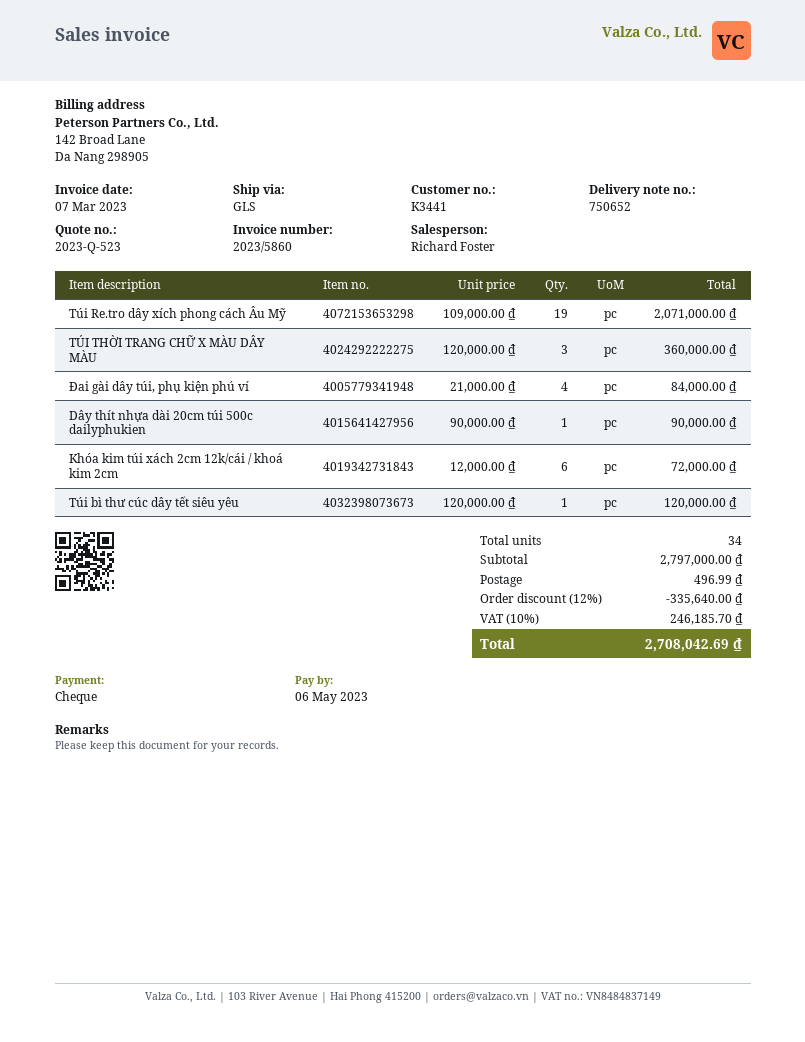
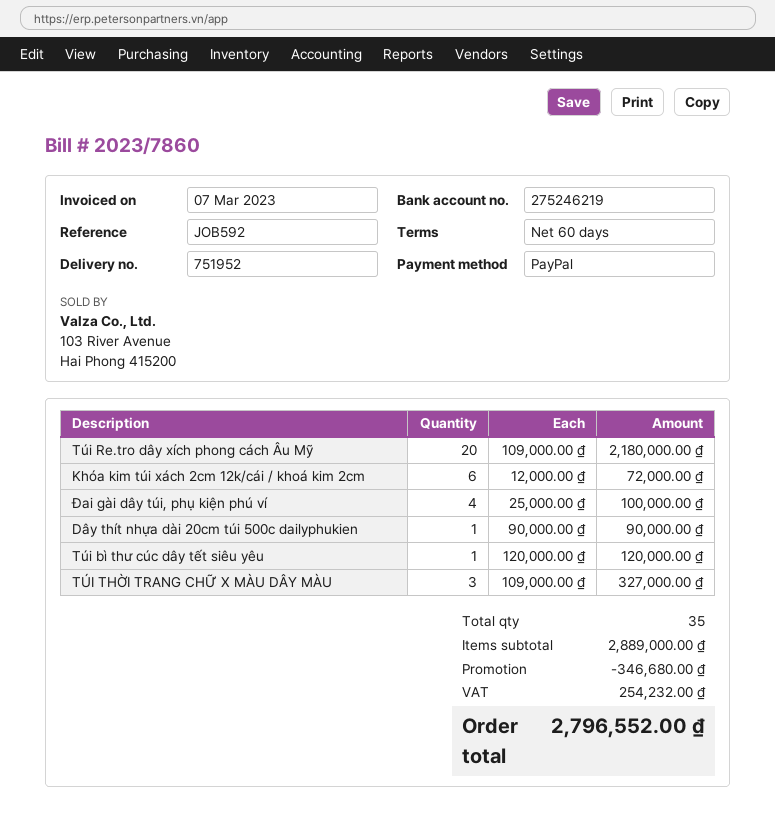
delivery note number: 750652 -> 751952
invoice number: 2023/5860 -> 2023/7860
payment method: cheque -> PayPal
Túi Re.tro dây xích phong cách Âu Mỹ: 19 x 109000.00 = 2071000.00 -> 20 x 109000.00 = 2180000.00
TÚI THỜI TRANG CHỮ X MÀU DÂY MÀU: 3 x 120000.00 = 360000.00 -> 3 x 109000.00 = 327000.00
Đai gài dây túi, phụ kiện phú ví: 4 x 21000.00 = 84000.00 -> 4 x 25000.00 = 100000.00
total quantity: 34 -> 35
subtotal: 2797000.00 -> 2889000.00
discount: 335640.00 -> 346680.00
shipping: 496.99 -> none
tax: 246185.70 -> 254232.00
total: 2708042.69 -> 2796552.00

